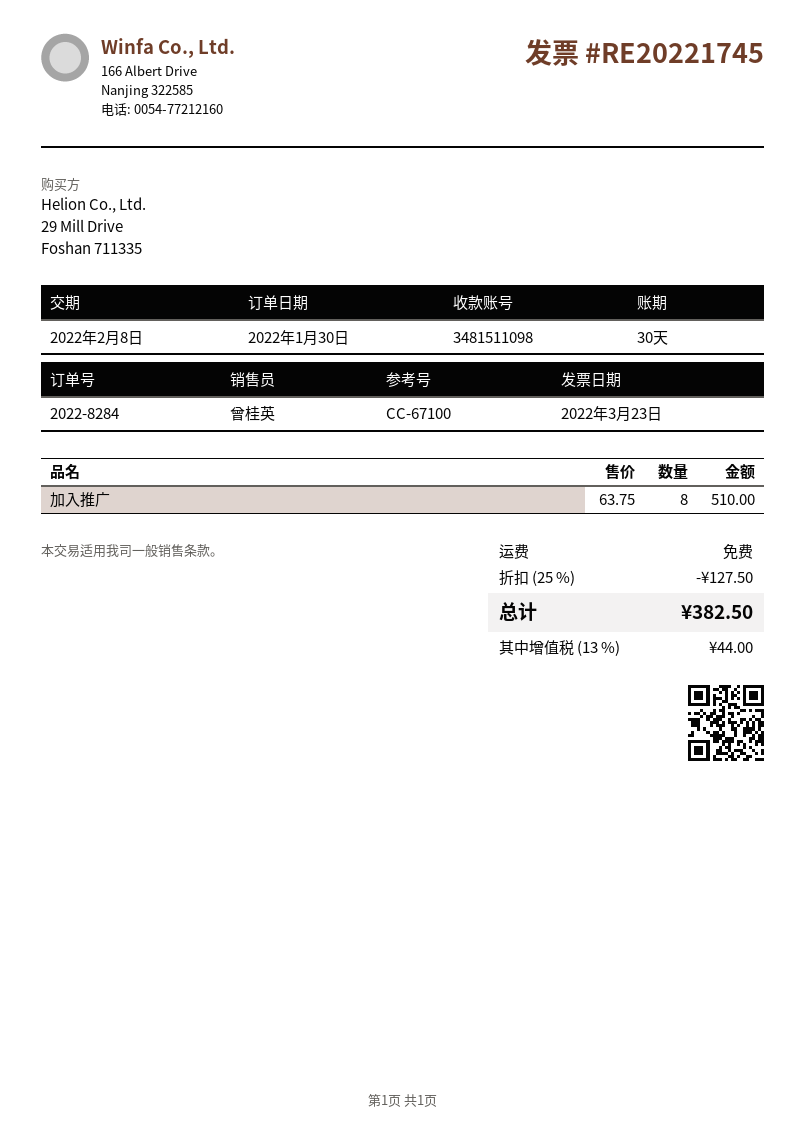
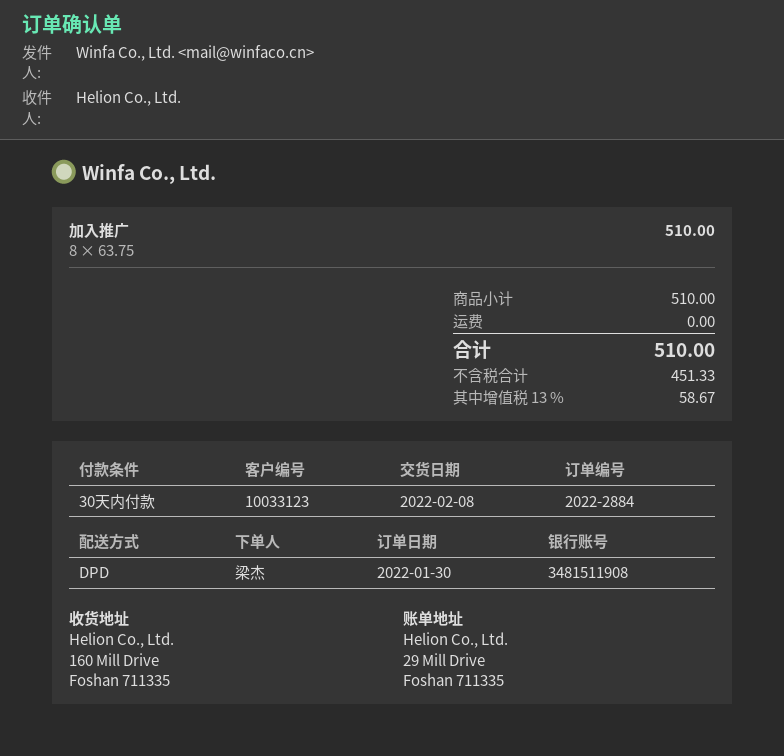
order number: 2022-8284 -> 2022-2884
bank account: 3481511098 -> 3481511908
discount: 25% = 127.50 -> none
tax: 13% = 44.00 -> 13% = 58.67
total: 382.50 -> 510.00

